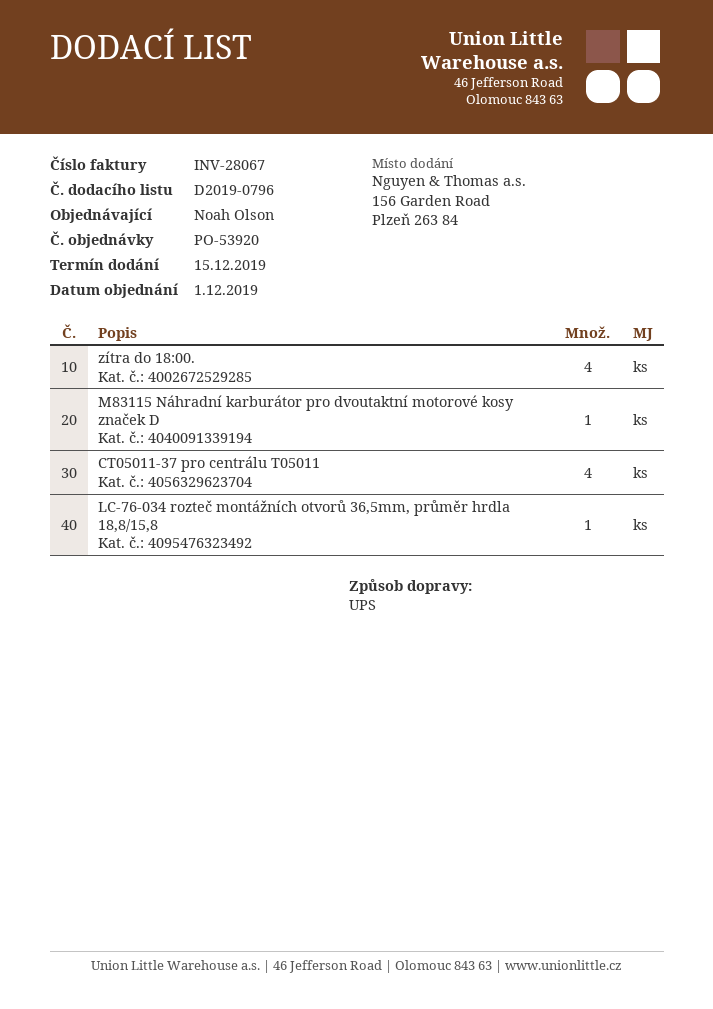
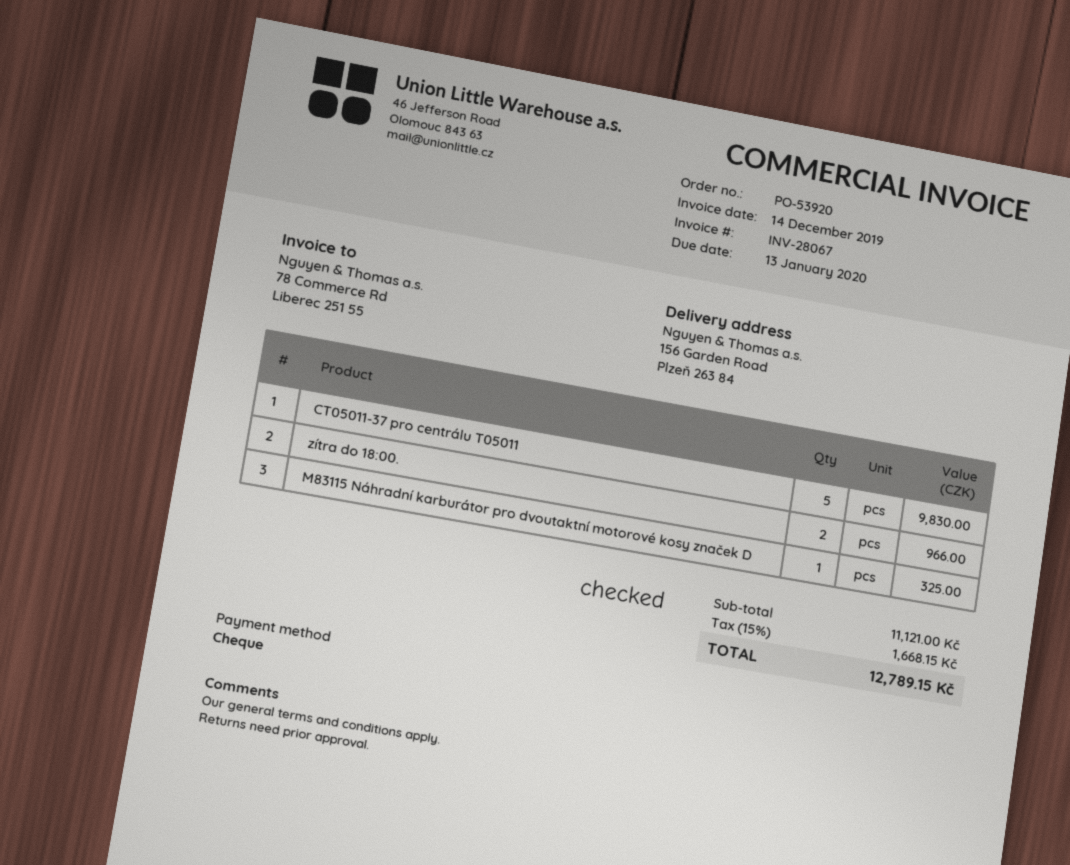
zítra do 18:00.: 4 -> 2
CT05011-37 pro centrálu T05011: 4 -> 5
LC-76-034 rozteč montážních otvorů 36,5mm, průměr hrdla 18,8/15,8: 1 -> none

